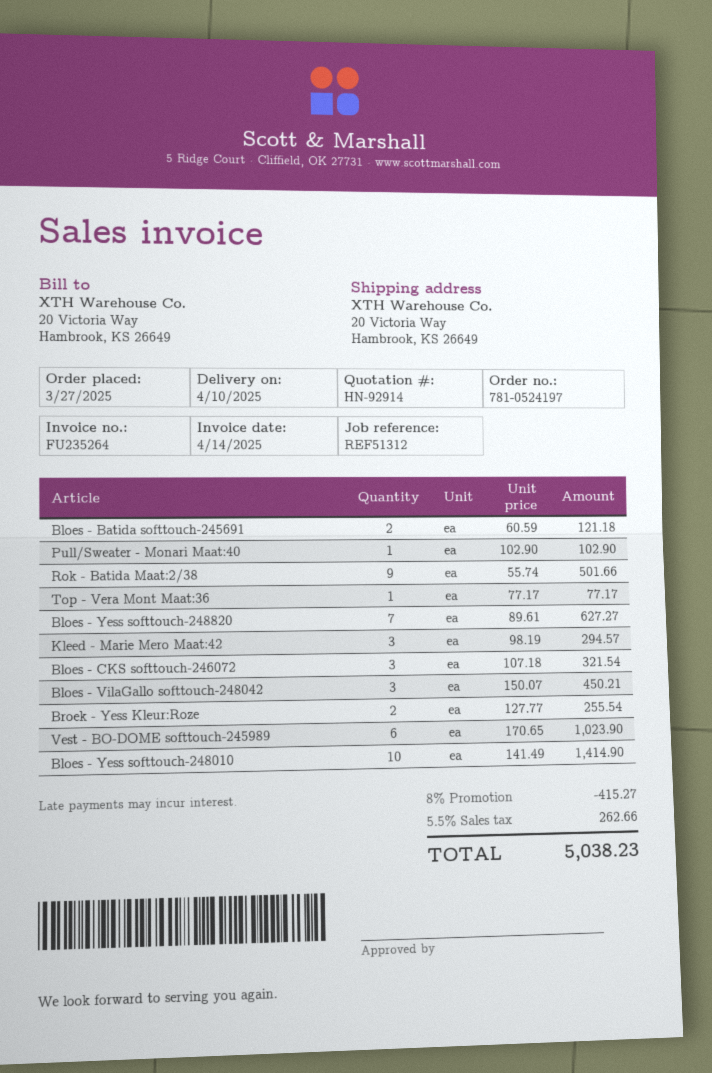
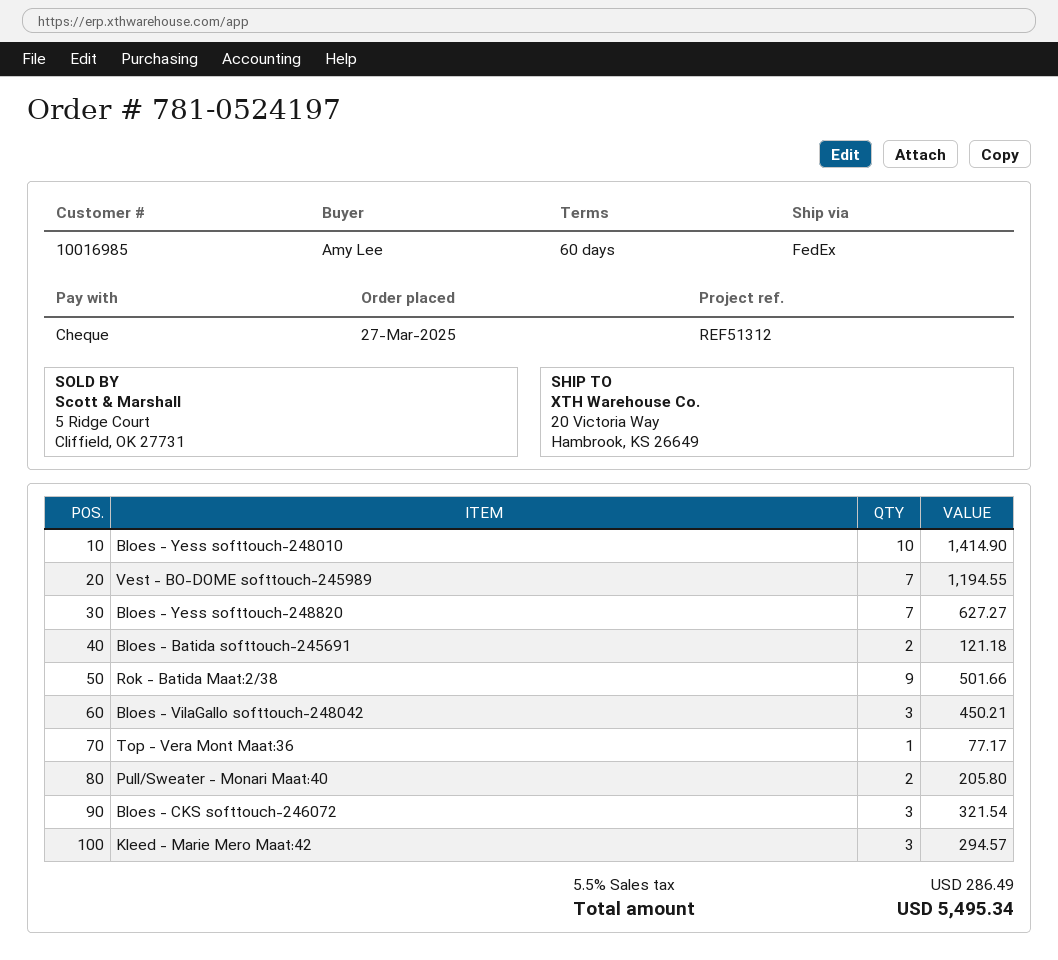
Pull/Sweater - Monari Maat:40: 1 for 102.90 -> 2 for 205.80
Broek - Yess Kleur:Roze: 2 for 255.54 -> none
Vest - BO-DOME softtouch-245989: 6 for 1023.90 -> 7 for 1194.55
discount: 8% = 415.27 -> none
tax: 5.5% = 262.66 -> 5.5% = 286.49
total: 5038.23 -> 5495.34

